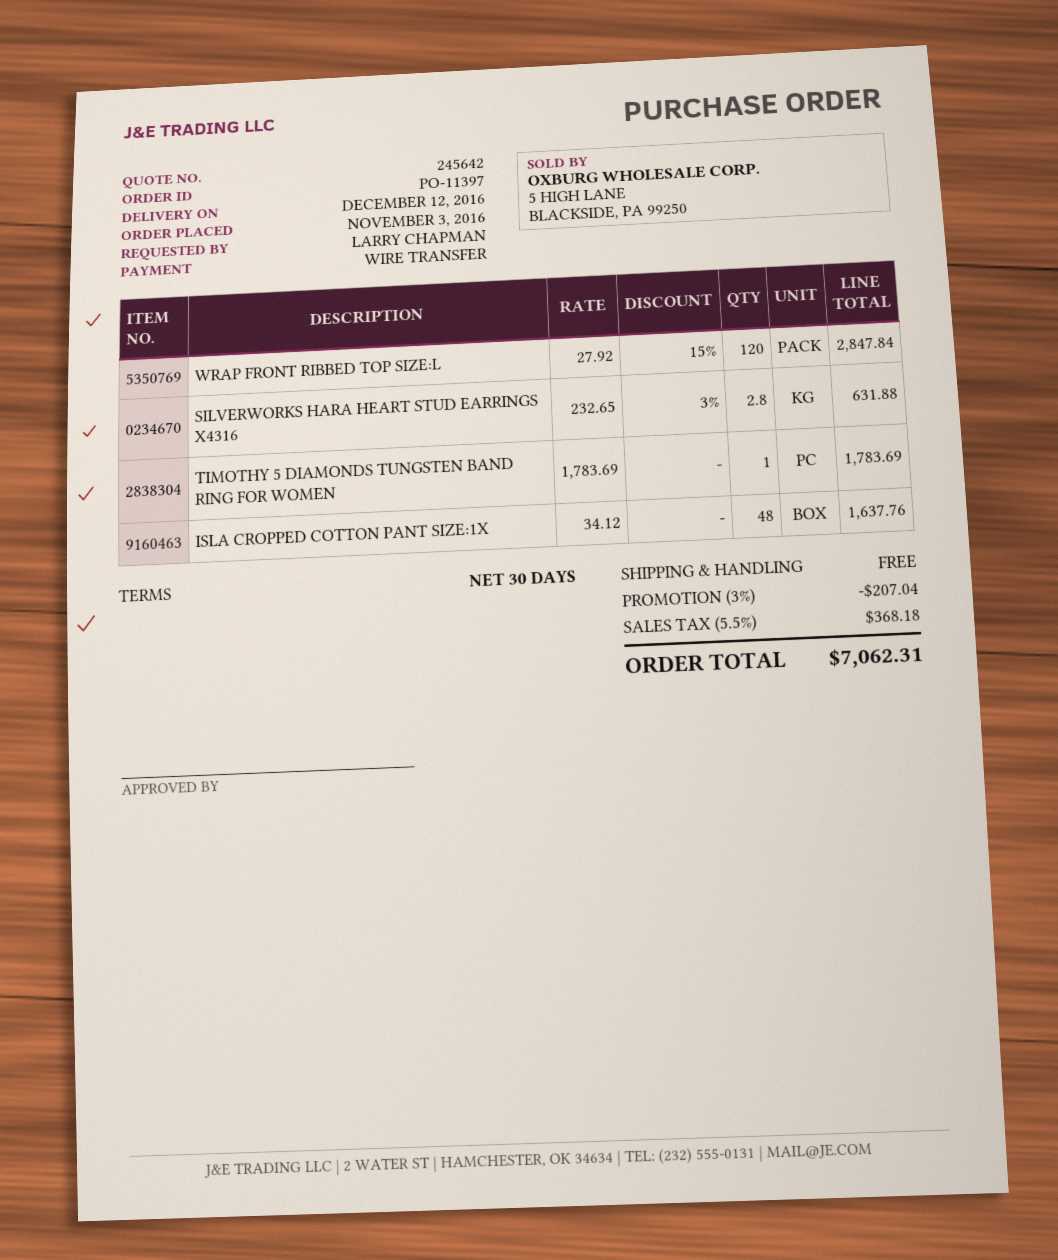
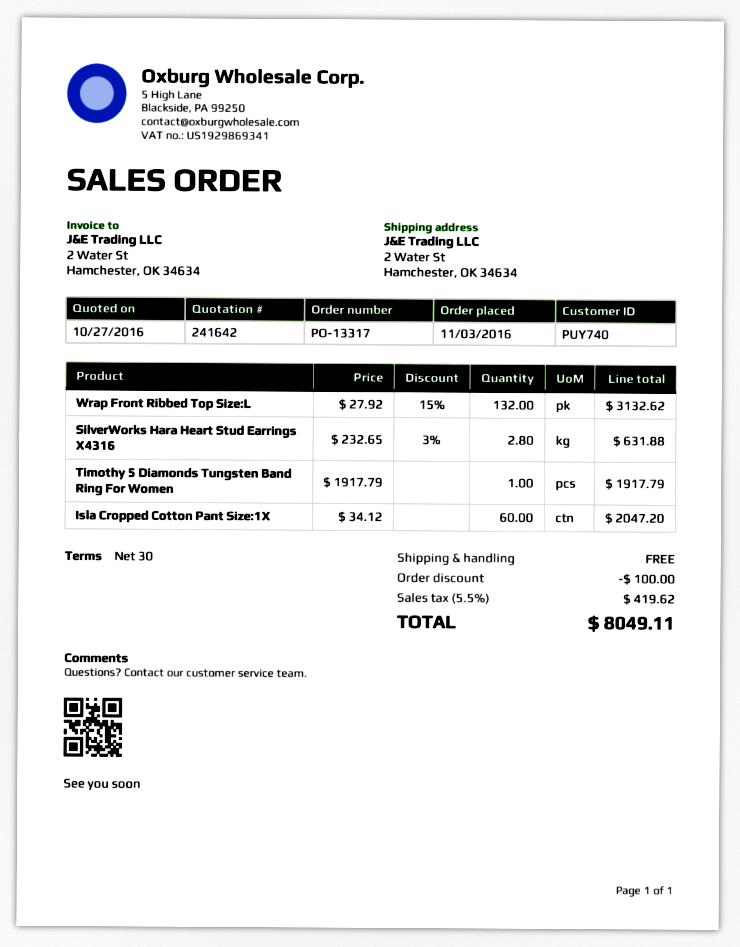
quote number: 245642 -> 241642
order number: PO-11397 -> PO-13317
WRAP FRONT RIBBED TOP SIZE:L: 120 x 27.92 - 15% = 2847.84 -> 132 x 27.92 - 15% = 3132.62
TIMOTHY 5 DIAMONDS TUNGSTEN BAND RING FOR WOMEN: 1 x 1783.69 = 1783.69 -> 1 x 1917.79 = 1917.79
ISLA CROPPED COTTON PANT SIZE:1X: 48 x 34.12 = 1637.76 -> 60 x 34.12 = 2047.20
discount: 207.04 -> 100.00
tax: 5.5% = 368.18 -> 5.5% = 419.62
total: 7062.31 -> 8049.11

